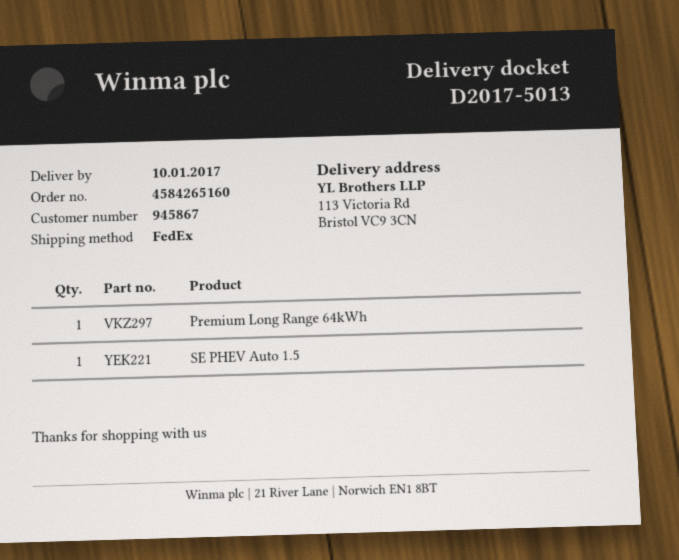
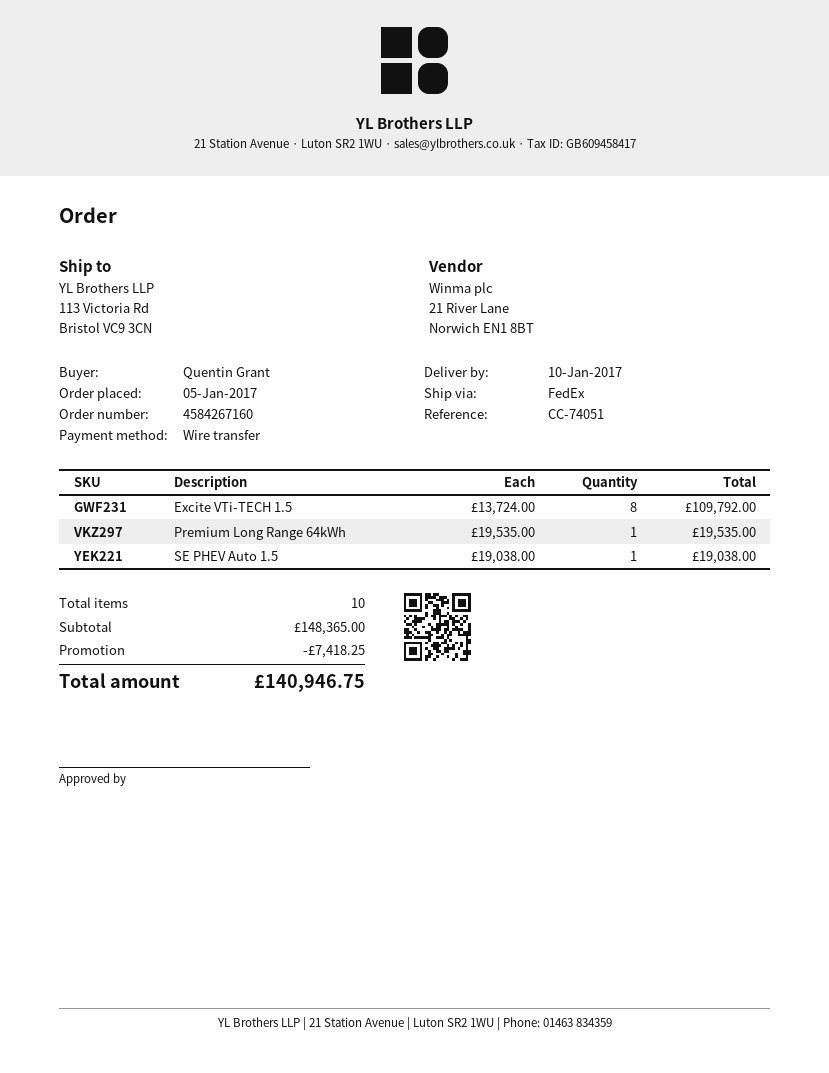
order number: 4584265160 -> 4584267160
Excite VTi-TECH 1.5: none -> 8

